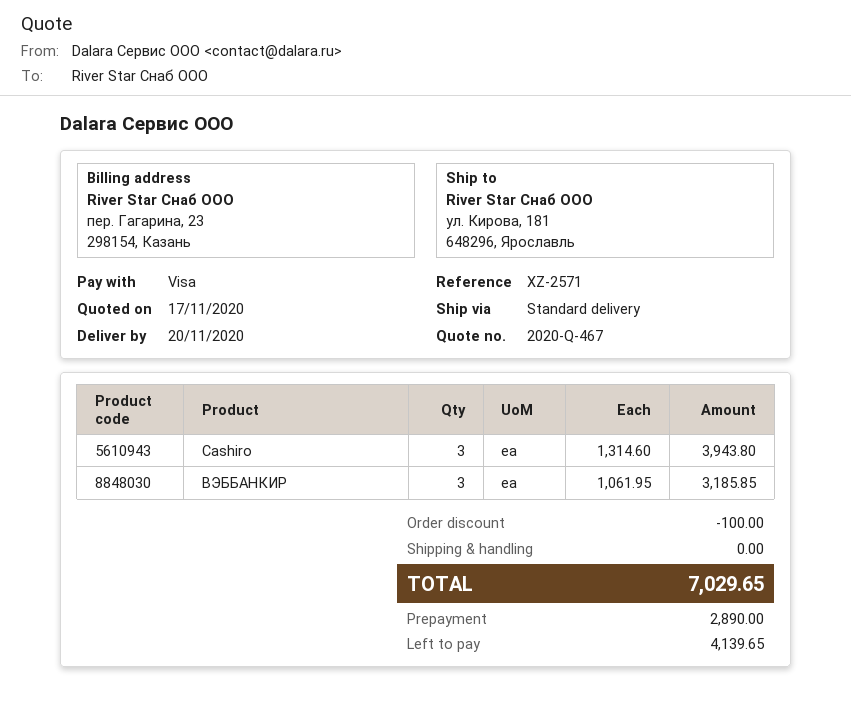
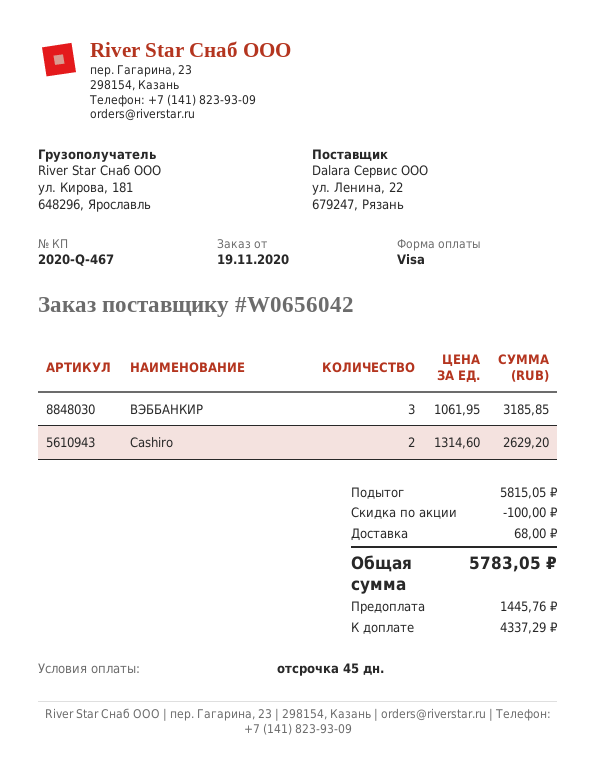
Cashiro: 3 x 1314.60 = 3943.80 -> 2 x 1314.60 = 2629.20
shipping: 0.00 -> 68.00
total: 7029.65 -> 5783.05
deposit: 2890.00 -> 1445.76
balance: 4139.65 -> 4337.29

